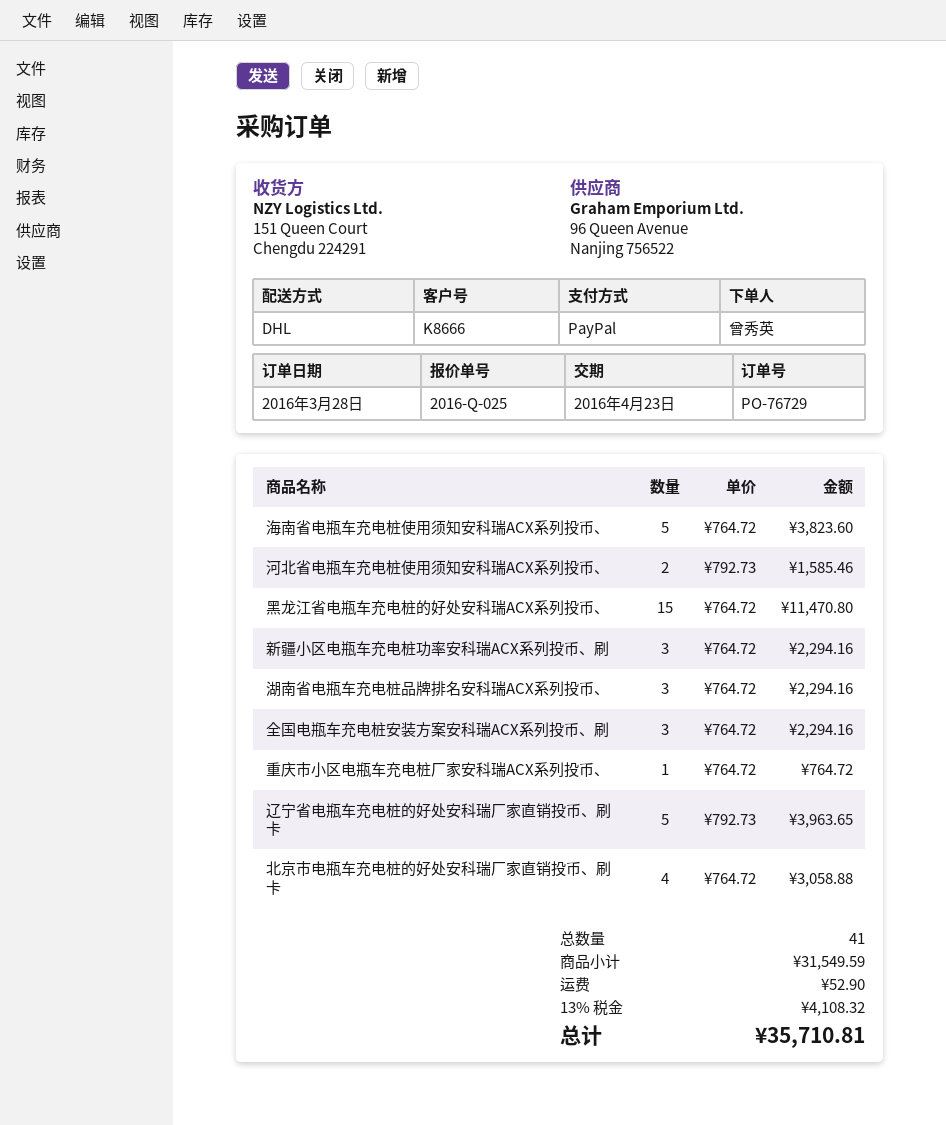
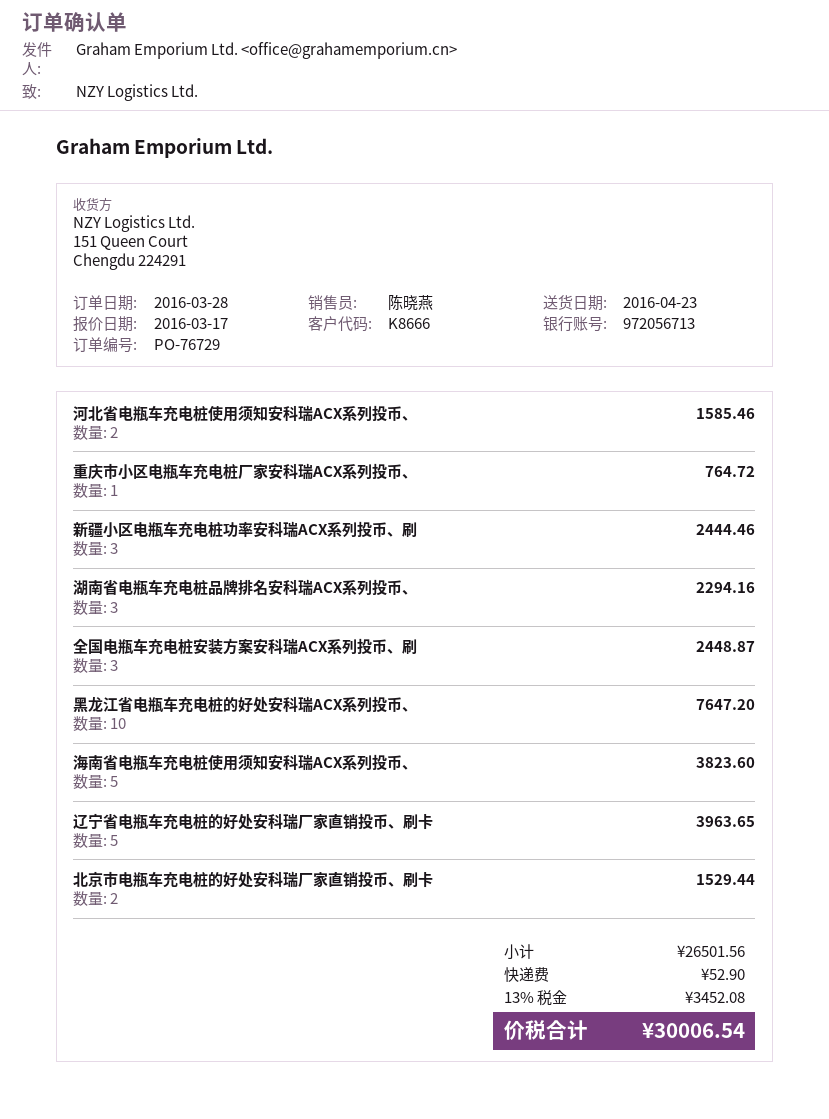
黑龙江省电瓶车充电桩的好处安科瑞ACX系列投币、: 15 for 11470.80 -> 10 for 7647.20
新疆小区电瓶车充电桩功率安科瑞ACX系列投币、刷: 3 for 2294.16 -> 3 for 2444.46
全国电瓶车充电桩安装方案安科瑞ACX系列投币、刷: 3 for 2294.16 -> 3 for 2448.87
北京市电瓶车充电桩的好处安科瑞厂家直销投币、刷卡: 4 for 3058.88 -> 2 for 1529.44
subtotal: 31549.59 -> 26501.56
tax: 13% = 4108.32 -> 13% = 3452.08
total: 35710.81 -> 30006.54

